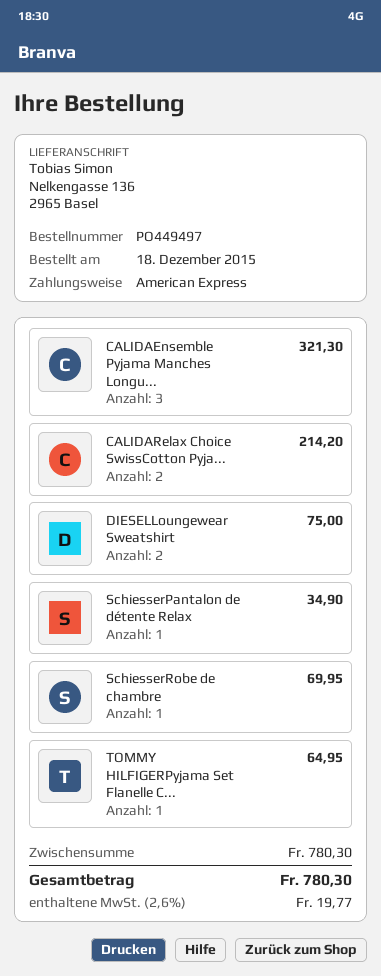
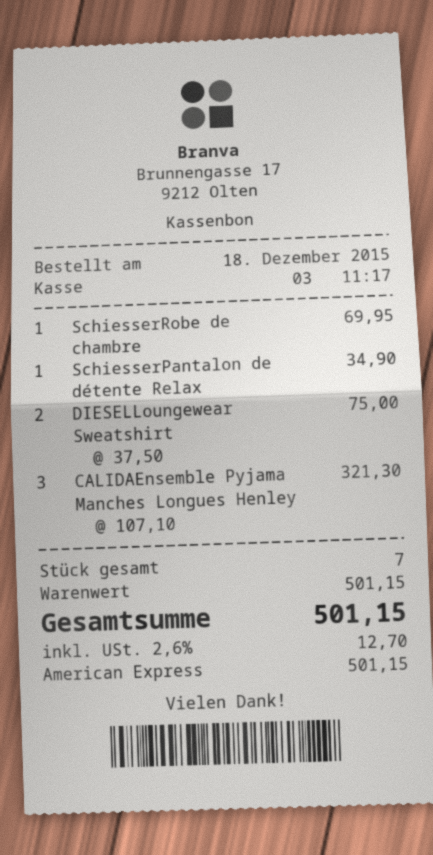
CALIDARelax Choice SwissCotton Pyja...: 2 for 214.20 -> none
TOMMY HILFIGERPyjama Set Flanelle C...: 1 for 64.95 -> none
subtotal: 780.30 -> 501.15
tax: 2.6% = 19.77 -> 2.6% = 12.70
total: 780.30 -> 501.15

